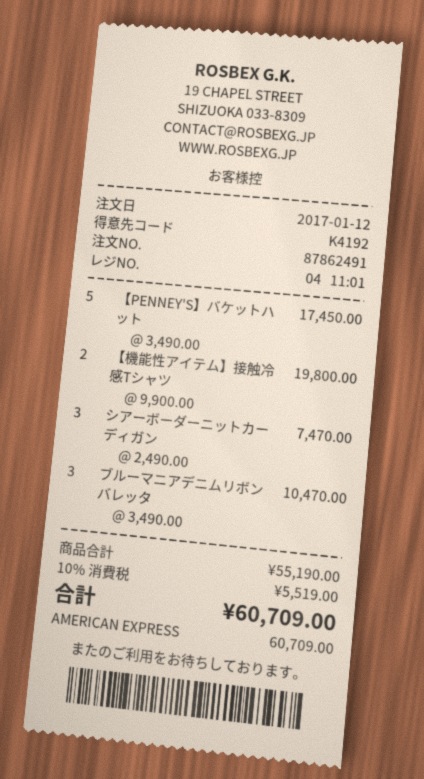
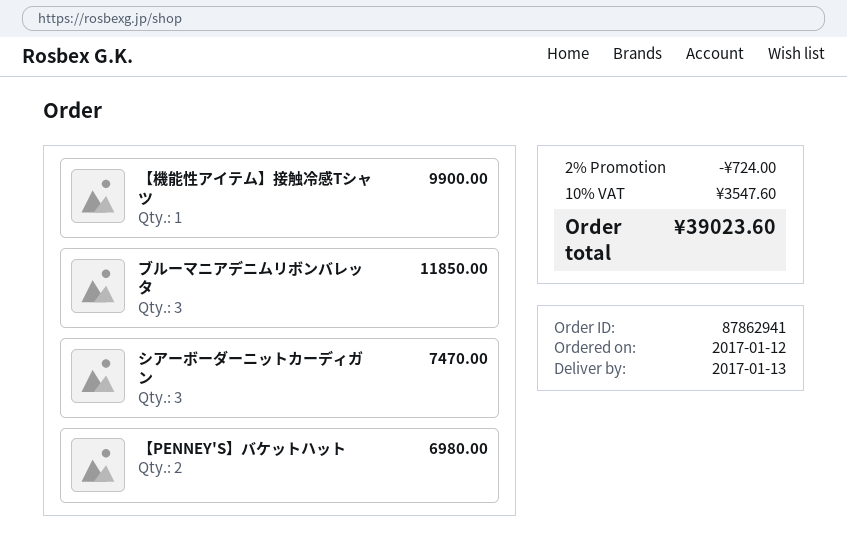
order number: 87862491 -> 87862941
【PENNEY'S】バケットハット: 5 for 17450.00 -> 2 for 6980.00
【機能性アイテム】接触冷感Tシャツ: 2 for 19800.00 -> 1 for 9900.00
ブルーマニアデニムリボンバレッタ: 3 for 10470.00 -> 3 for 11850.00
discount: none -> 2% = 724.00
tax: 10% = 5519.00 -> 10% = 3547.60
total: 60709.00 -> 39023.60

